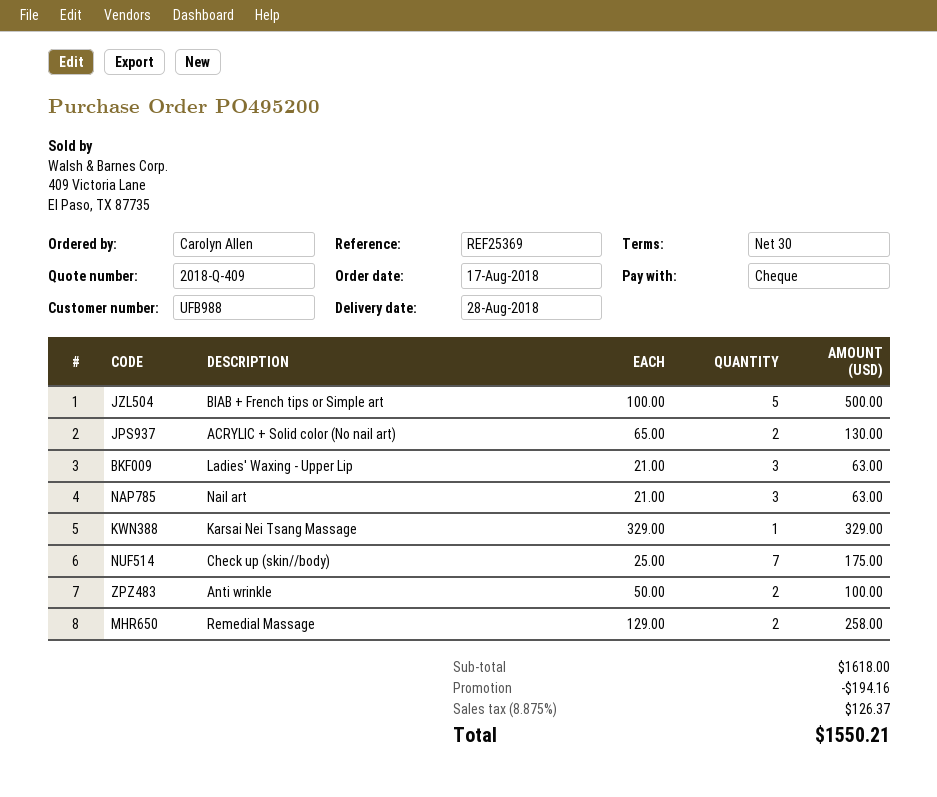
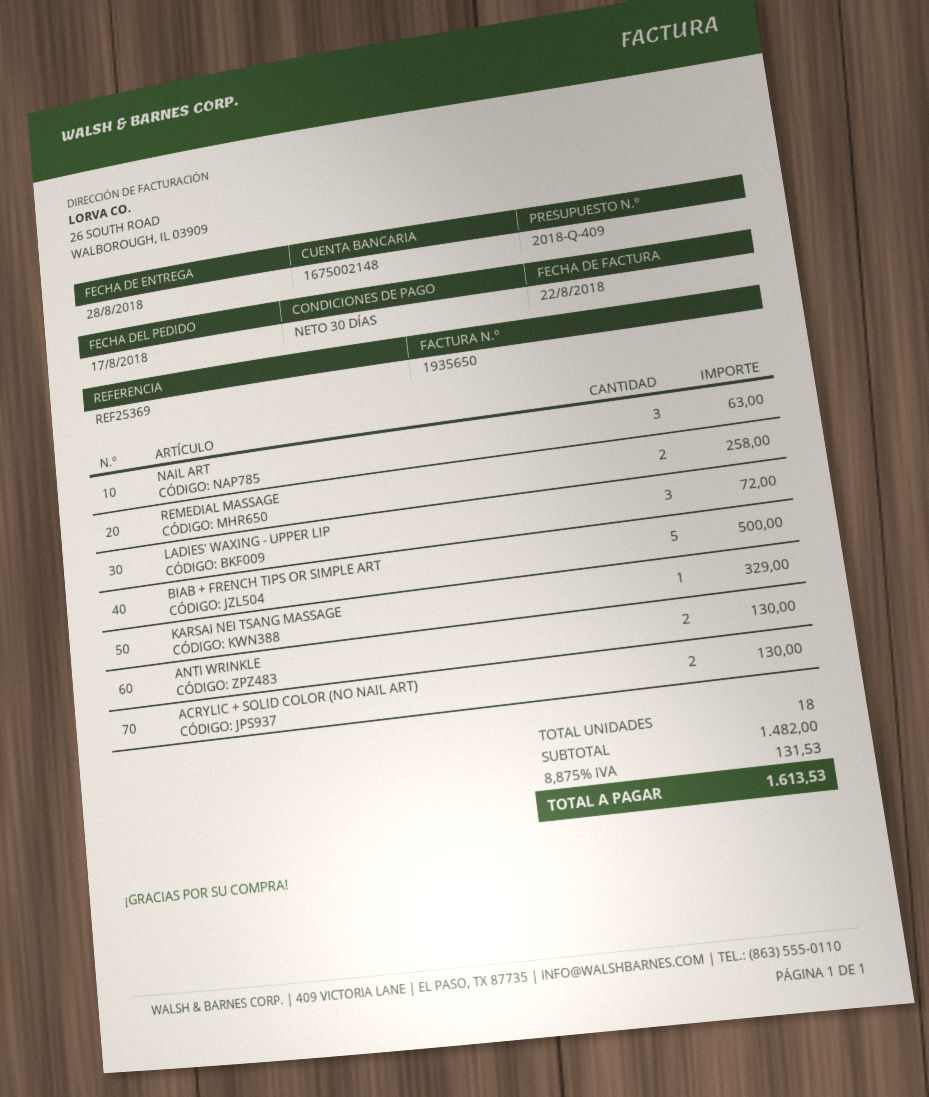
Ladies' Waxing - Upper Lip: 3 for 63.00 -> 3 for 72.00
Check up (skin//body): 7 for 175.00 -> none
Anti wrinkle: 2 for 100.00 -> 2 for 130.00
subtotal: 1618.00 -> 1482.00
discount: 194.16 -> none
tax: 8.875% = 126.37 -> 8.875% = 131.53
total: 1550.21 -> 1613.53

